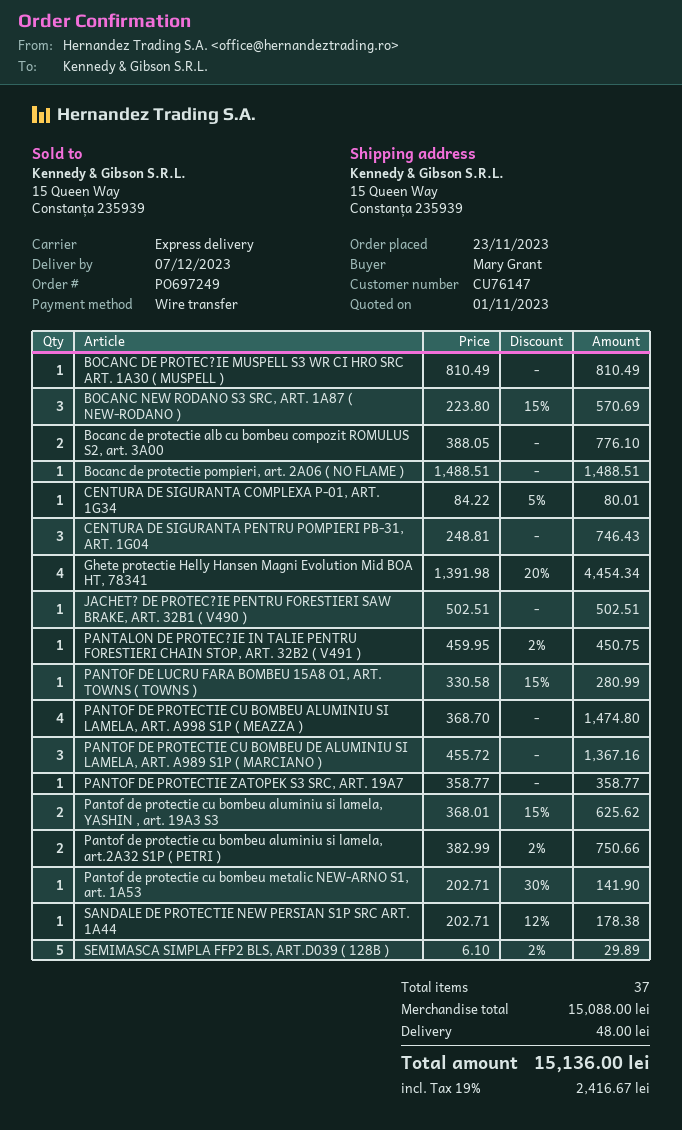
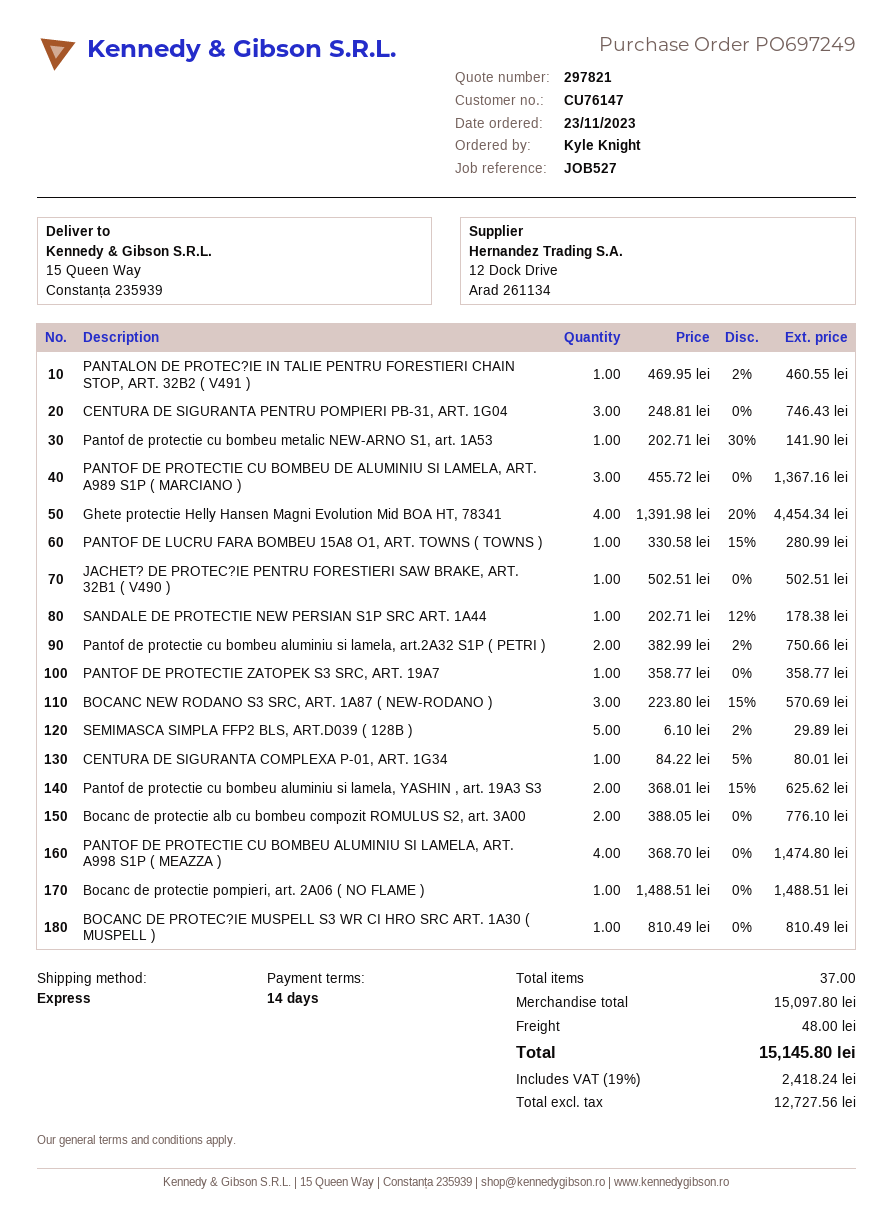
ordered by: Mary Grant -> Kyle Knight
PANTALON DE PROTEC?IE IN TALIE PENTRU FORESTIERI CHAIN STOP, ART. 32B2 ( V491 ): 1 x 459.95 - 2% = 450.75 -> 1 x 469.95 - 2% = 460.55
subtotal: 15088.00 -> 15097.80
tax: 19% = 2416.67 -> 19% = 2418.24
total: 15136.00 -> 15145.80

